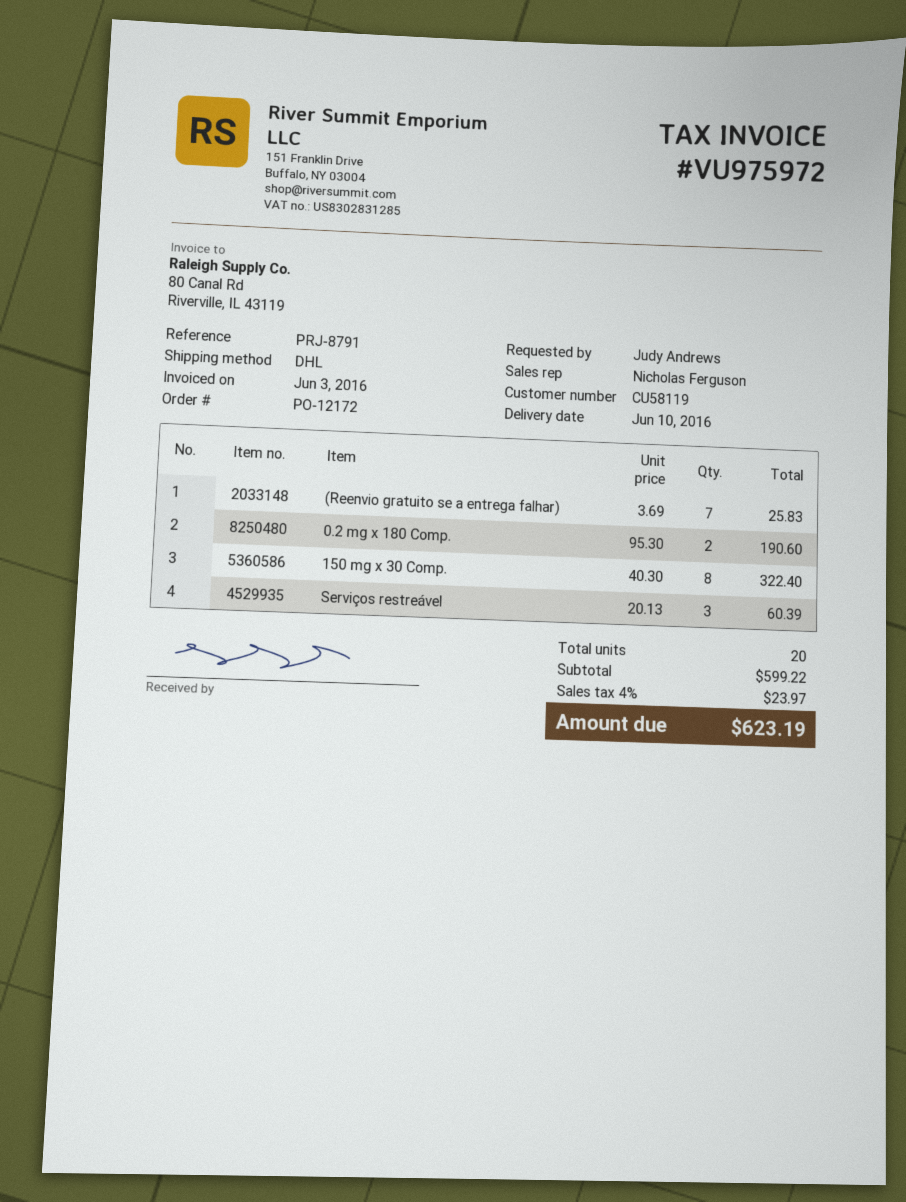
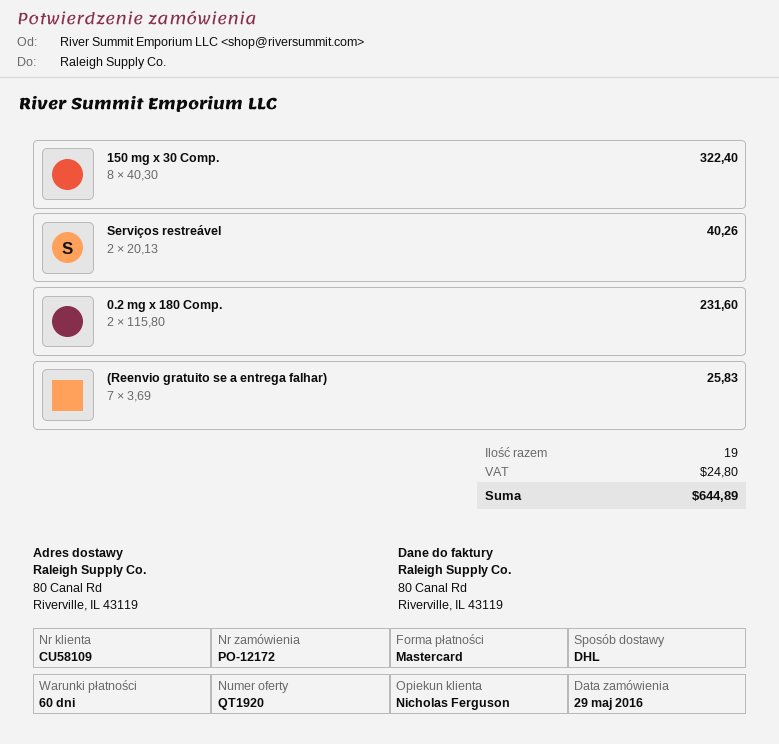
customer number: CU58119 -> CU58109
0.2 mg x 180 Comp.: 2 x 95.30 = 190.60 -> 2 x 115.80 = 231.60
Serviços restreável: 3 x 20.13 = 60.39 -> 2 x 20.13 = 40.26
total quantity: 20 -> 19
tax: 23.97 -> 24.80
total: 623.19 -> 644.89

